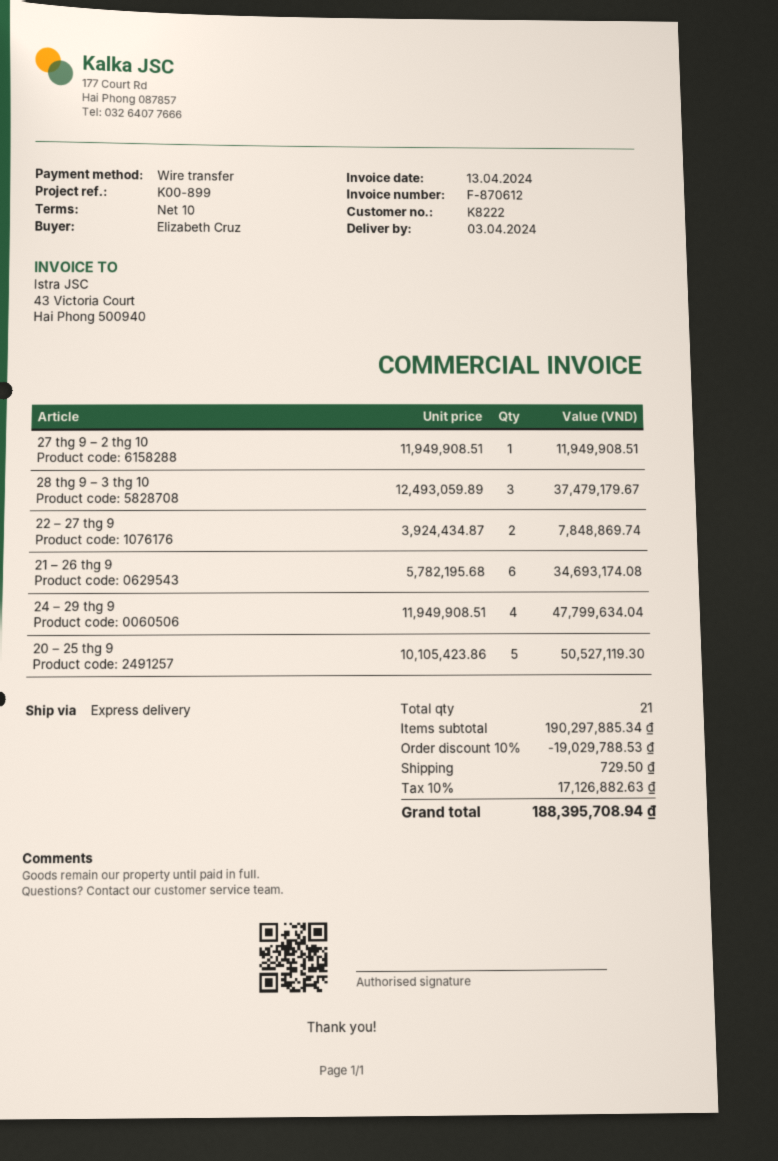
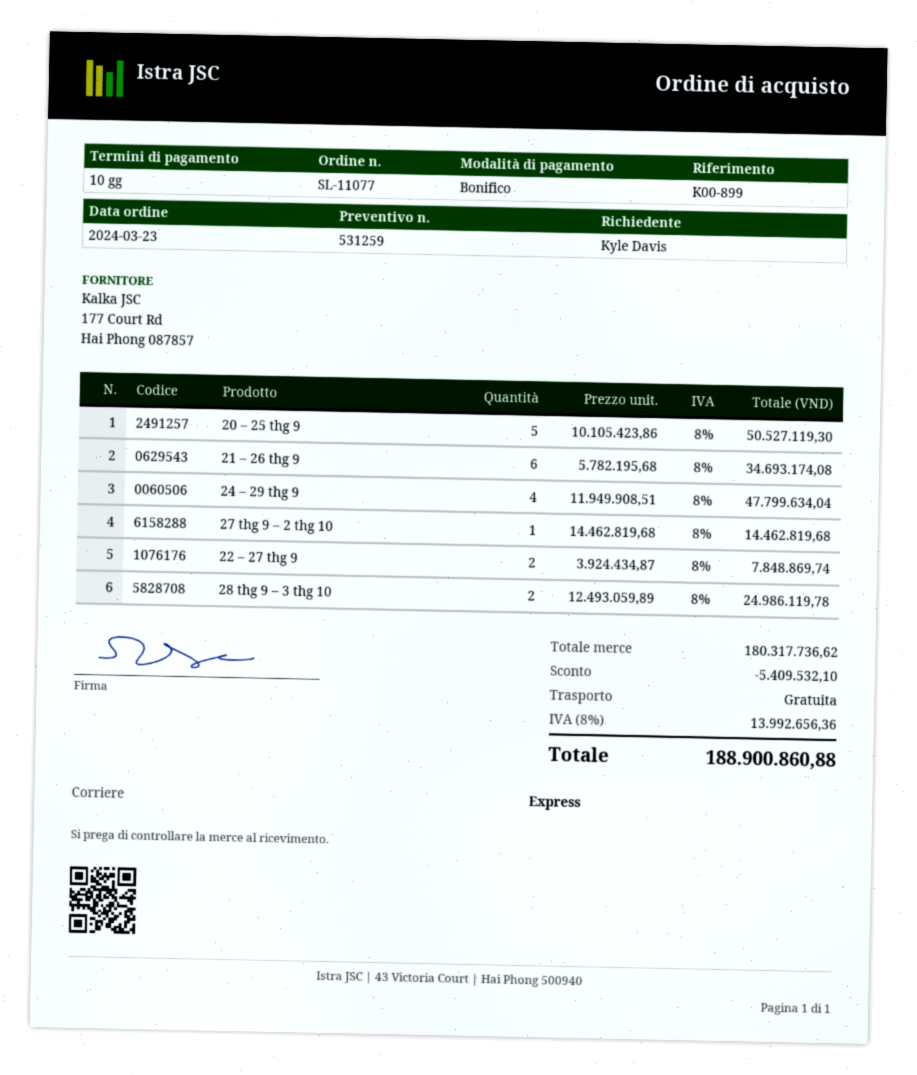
ordered by: Elizabeth Cruz -> Kyle Davis
27 thg 9 – 2 thg 10: 1 x 11949908.51 = 11949908.51 -> 1 x 14462819.68 = 14462819.68
28 thg 9 – 3 thg 10: 3 x 12493059.89 = 37479179.67 -> 2 x 12493059.89 = 24986119.78
subtotal: 190297885.34 -> 180317736.62
discount: 19029788.53 -> 5409532.10
shipping: 729.50 -> 0.00
tax: 10% = 17126882.63 -> 8% = 13992656.36
total: 188395708.94 -> 188900860.88

